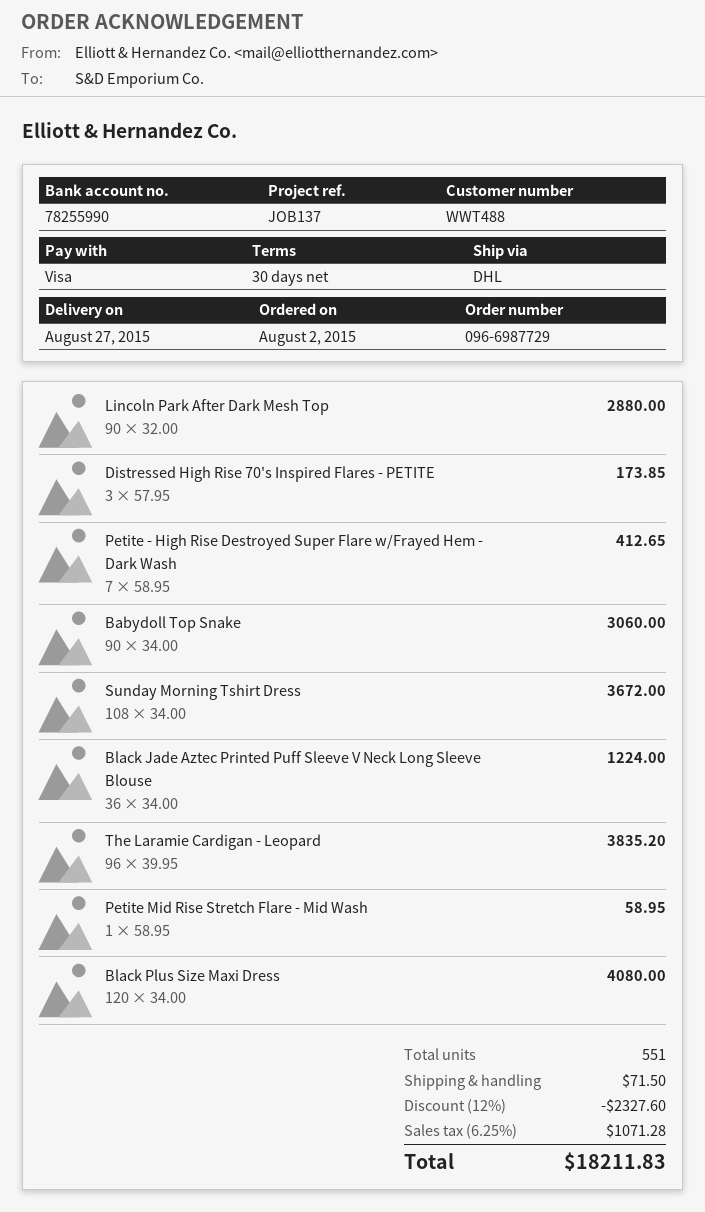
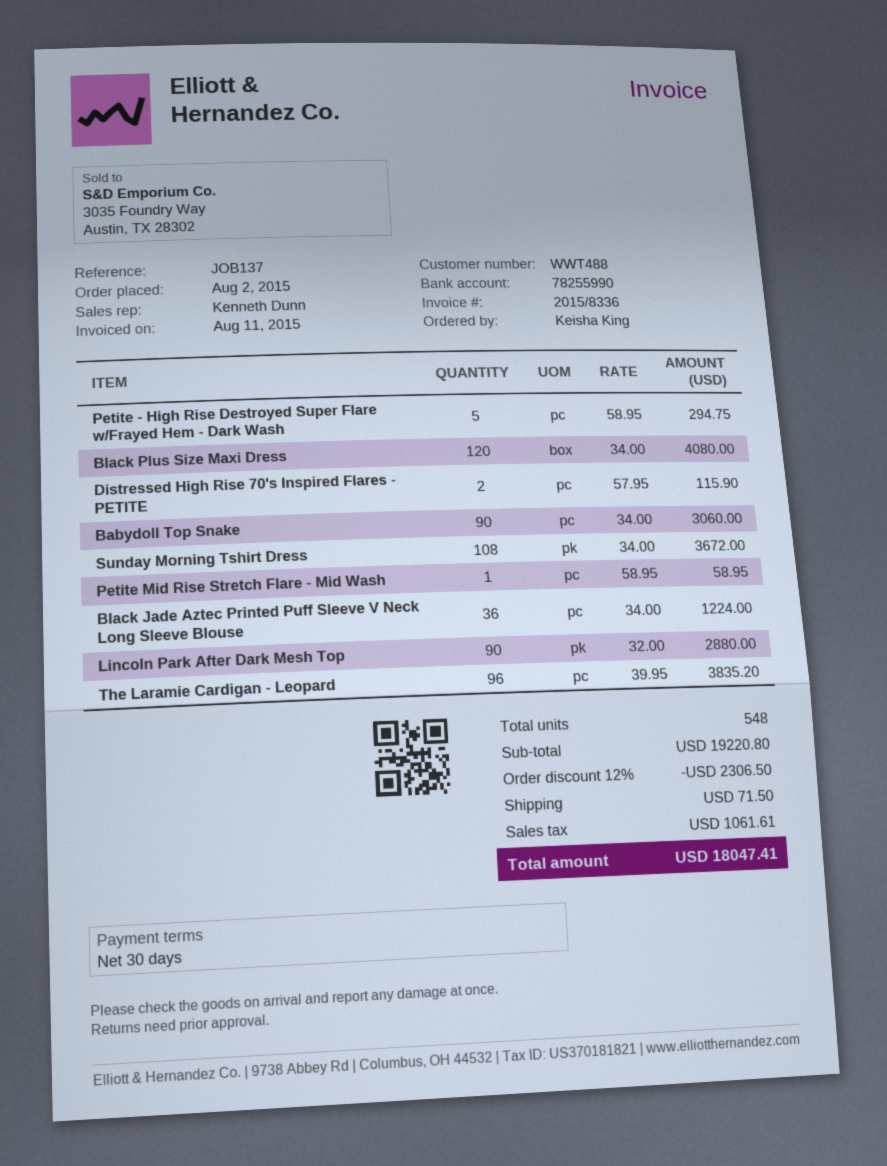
Distressed High Rise 70's Inspired Flares - PETITE: 3 x 57.95 = 173.85 -> 2 x 57.95 = 115.90
Petite - High Rise Destroyed Super Flare w/Frayed Hem - Dark Wash: 7 x 58.95 = 412.65 -> 5 x 58.95 = 294.75
total quantity: 551 -> 548
discount: 12% = 2327.60 -> 12% = 2306.50
tax: 1071.28 -> 1061.61
total: 18211.83 -> 18047.41

